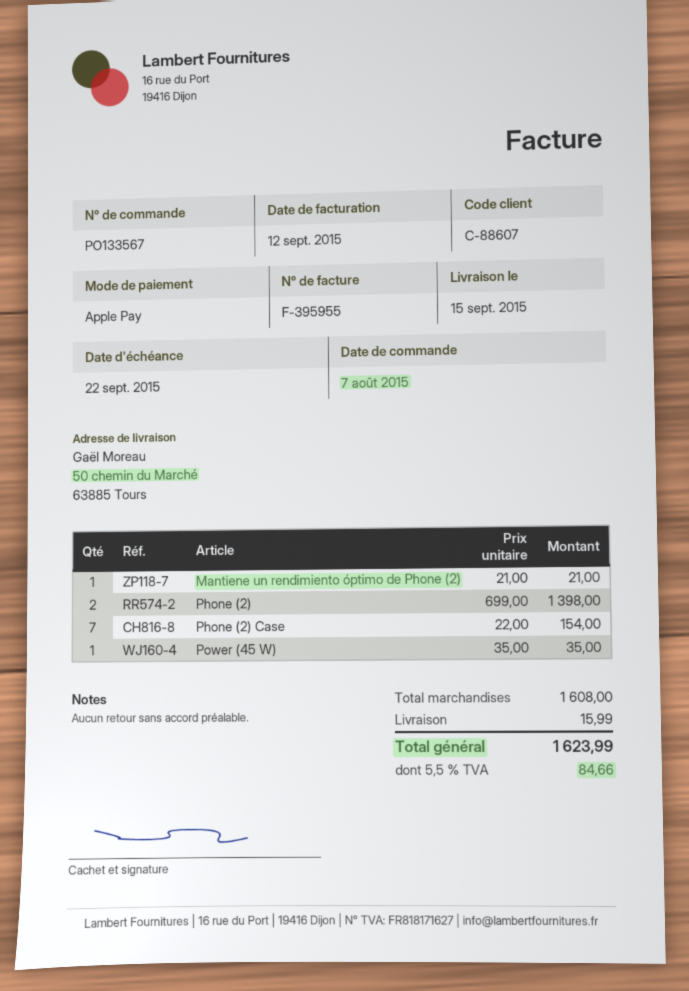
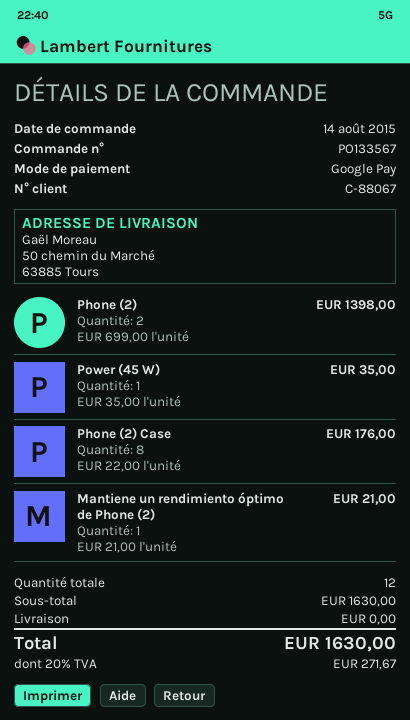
order date: 2015-08-07 -> 2015-08-14
customer number: C-88607 -> C-88067
payment method: Apple Pay -> Google Pay
Phone (2) Case: 7 x 22.00 = 154.00 -> 8 x 22.00 = 176.00
subtotal: 1608.00 -> 1630.00
shipping: 15.99 -> 0.00
tax: 5.5% = 84.66 -> 20% = 271.67
total: 1623.99 -> 1630.00

